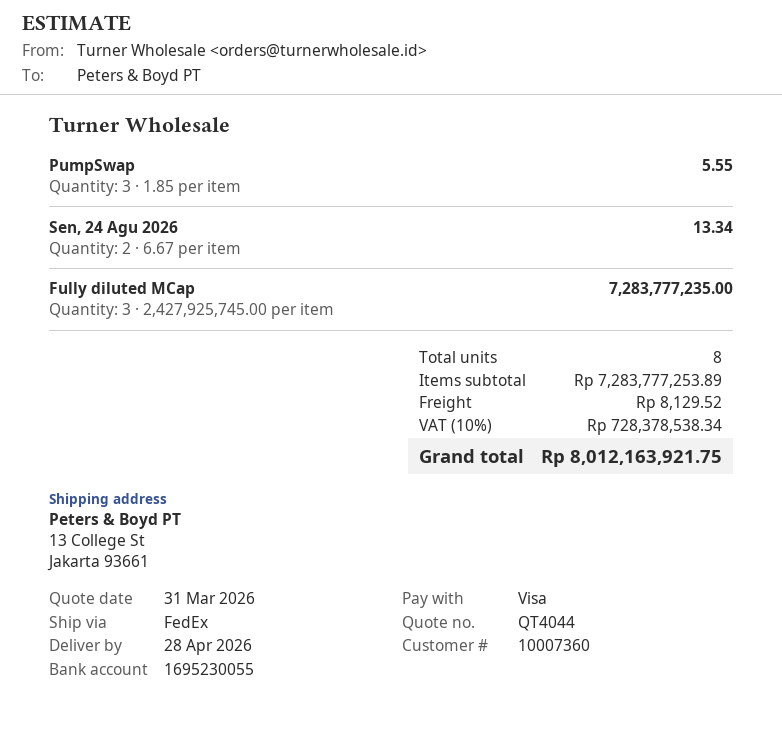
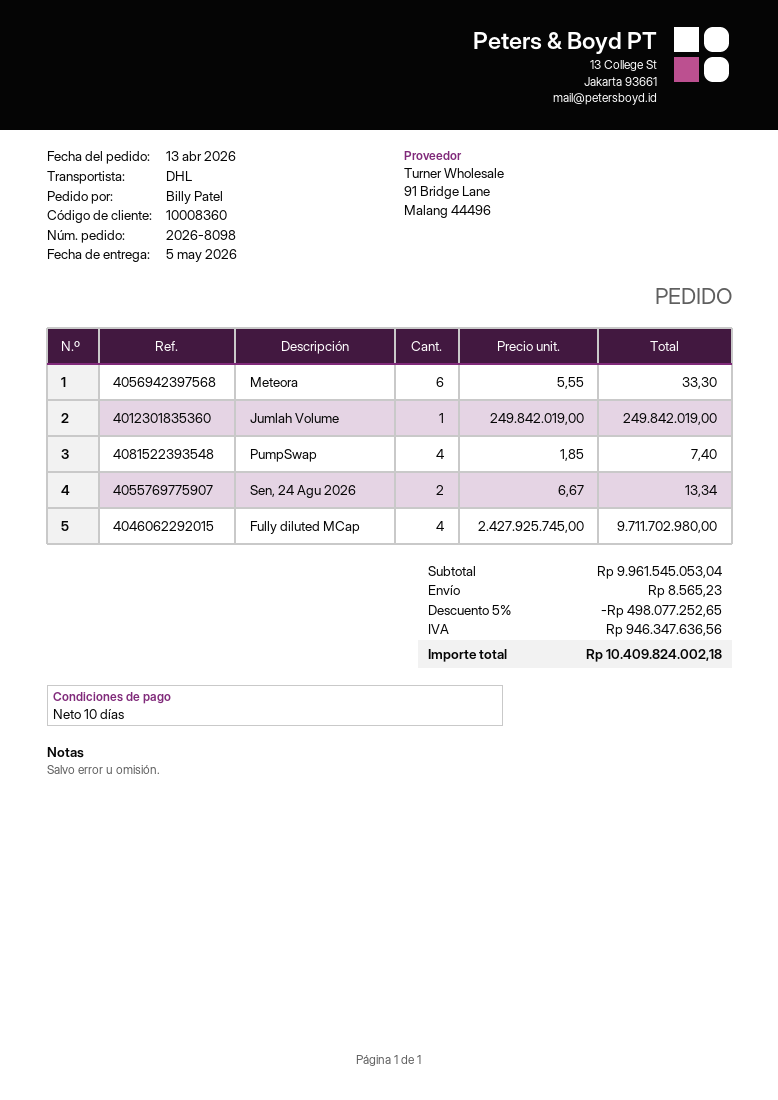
delivery date: 2026-04-28 -> 2026-05-05
customer number: 10007360 -> 10008360
shipping method: FedEx -> DHL
PumpSwap: 3 x 1.85 = 5.55 -> 4 x 1.85 = 7.40
Fully diluted MCap: 3 x 2427925745.00 = 7283777235.00 -> 4 x 2427925745.00 = 9711702980.00
Meteora: none -> 6 x 5.55 = 33.30
Jumlah Volume: none -> 1 x 249842019.00 = 249842019.00
subtotal: 7283777253.89 -> 9961545053.04
discount: none -> 5% = 498077252.65
shipping: 8129.52 -> 8565.23
tax: 728378538.34 -> 946347636.56
total: 8012163921.75 -> 10409824002.18

